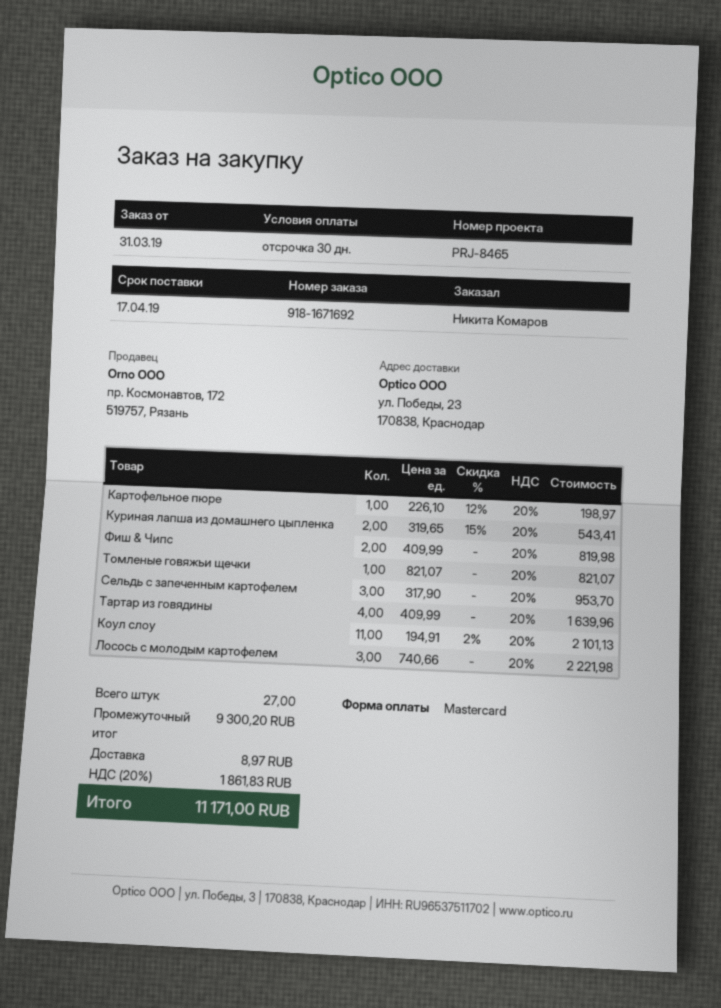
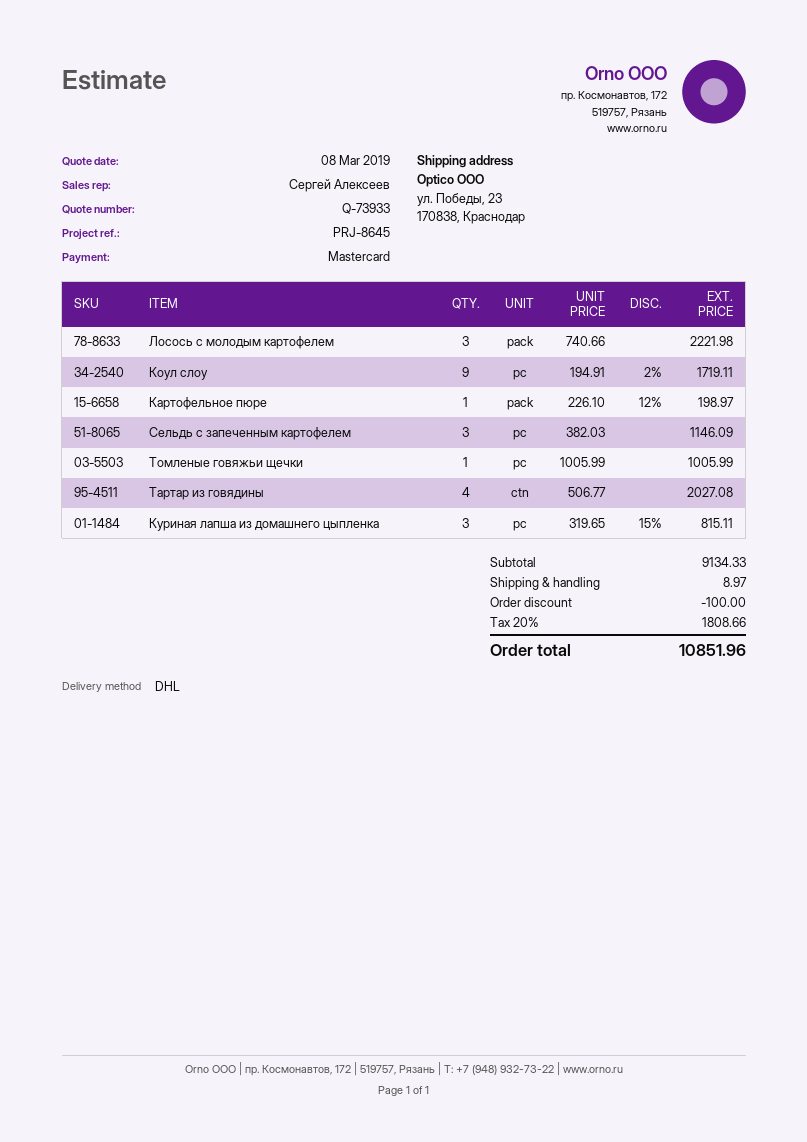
reference: PRJ-8465 -> PRJ-8645
Куриная лапша из домашнего цыпленка: 2 x 319.65 - 15% = 543.41 -> 3 x 319.65 - 15% = 815.11
Фиш & Чипс: 2 x 409.99 = 819.98 -> none
Томленые говяжьи щечки: 1 x 821.07 = 821.07 -> 1 x 1005.99 = 1005.99
Сельдь с запеченным картофелем: 3 x 317.90 = 953.70 -> 3 x 382.03 = 1146.09
Тартар из говядины: 4 x 409.99 = 1639.96 -> 4 x 506.77 = 2027.08
Коул слоу: 11 x 194.91 - 2% = 2101.13 -> 9 x 194.91 - 2% = 1719.11
subtotal: 9300.20 -> 9134.33
discount: none -> 100.00
tax: 20% = 1861.83 -> 20% = 1808.66
total: 11171.00 -> 10851.96

